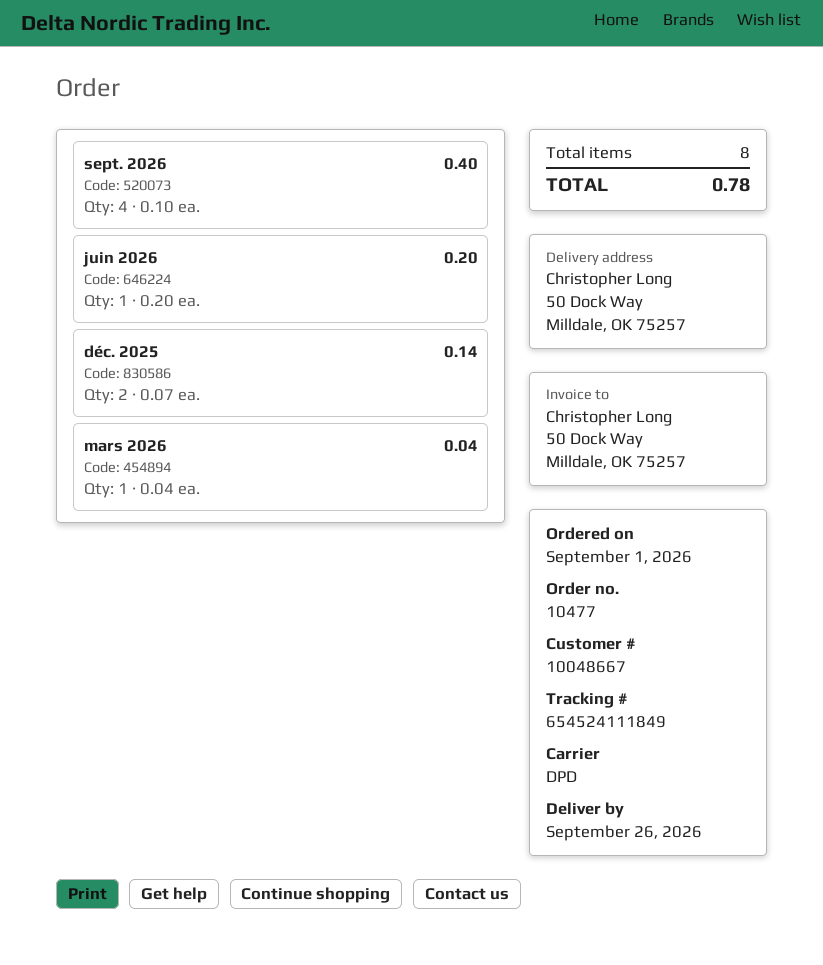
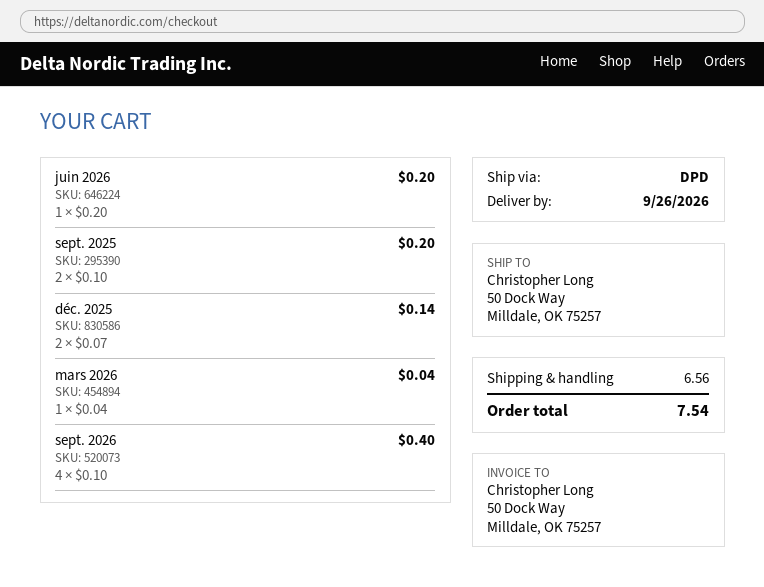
sept. 2025: none -> 2 x 0.10 = 0.20
shipping: none -> 6.56
total: 0.78 -> 7.54

